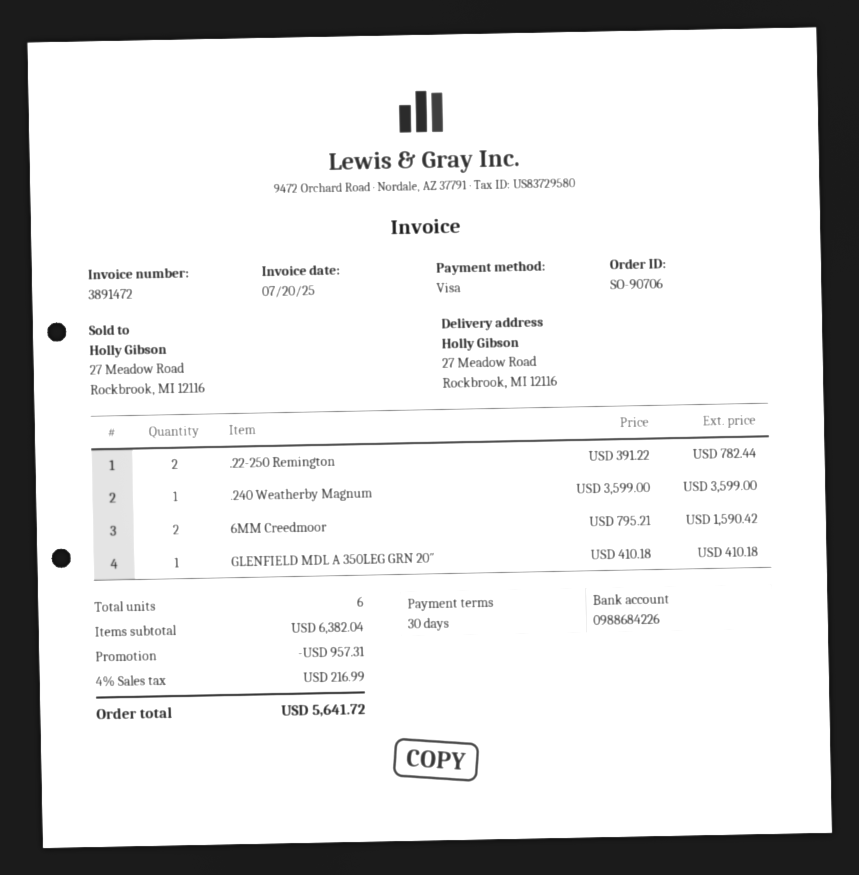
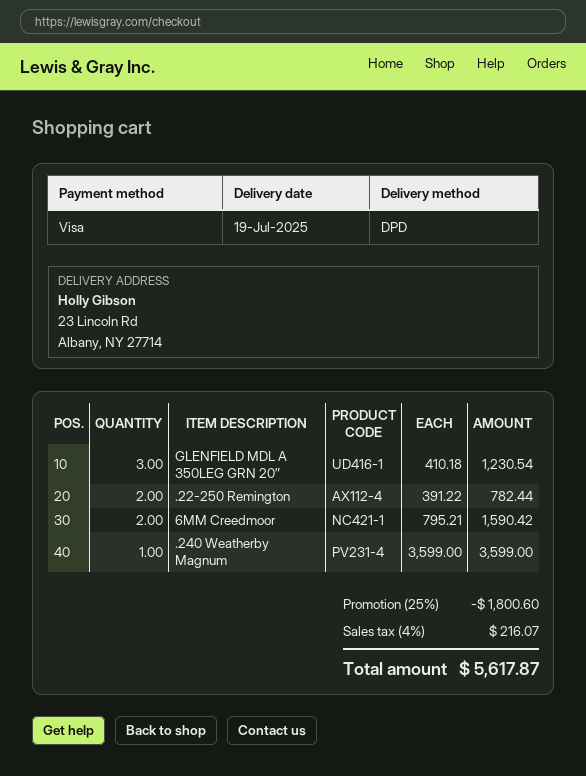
ship to: 27 Meadow Road, Rockbrook, MI 12116 -> 23 Lincoln Rd, Albany, NY 27714
GLENFIELD MDL A 350LEG GRN 20″: 1 x 410.18 = 410.18 -> 3 x 410.18 = 1230.54
discount: 957.31 -> 1800.60
tax: 4% = 216.99 -> 4% = 216.07
total: 5641.72 -> 5617.87

